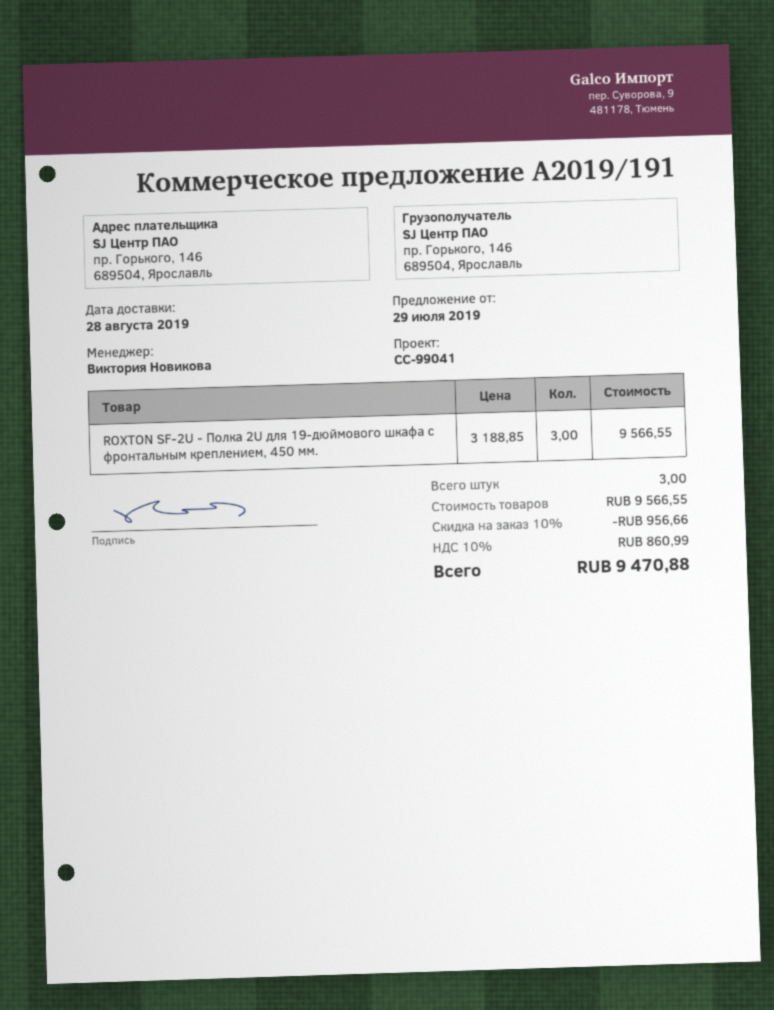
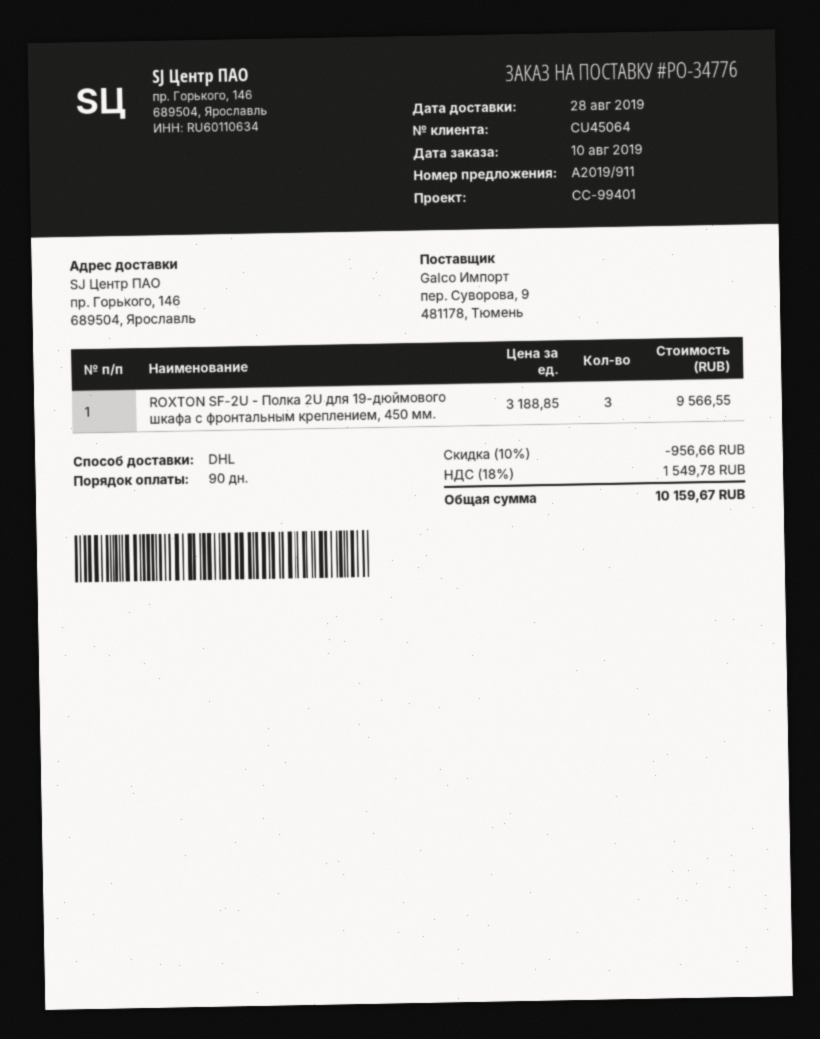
quote number: A2019/191 -> A2019/911
reference: CC-99041 -> CC-99401
tax: 10% = 860.99 -> 18% = 1549.78
total: 9470.88 -> 10159.67

